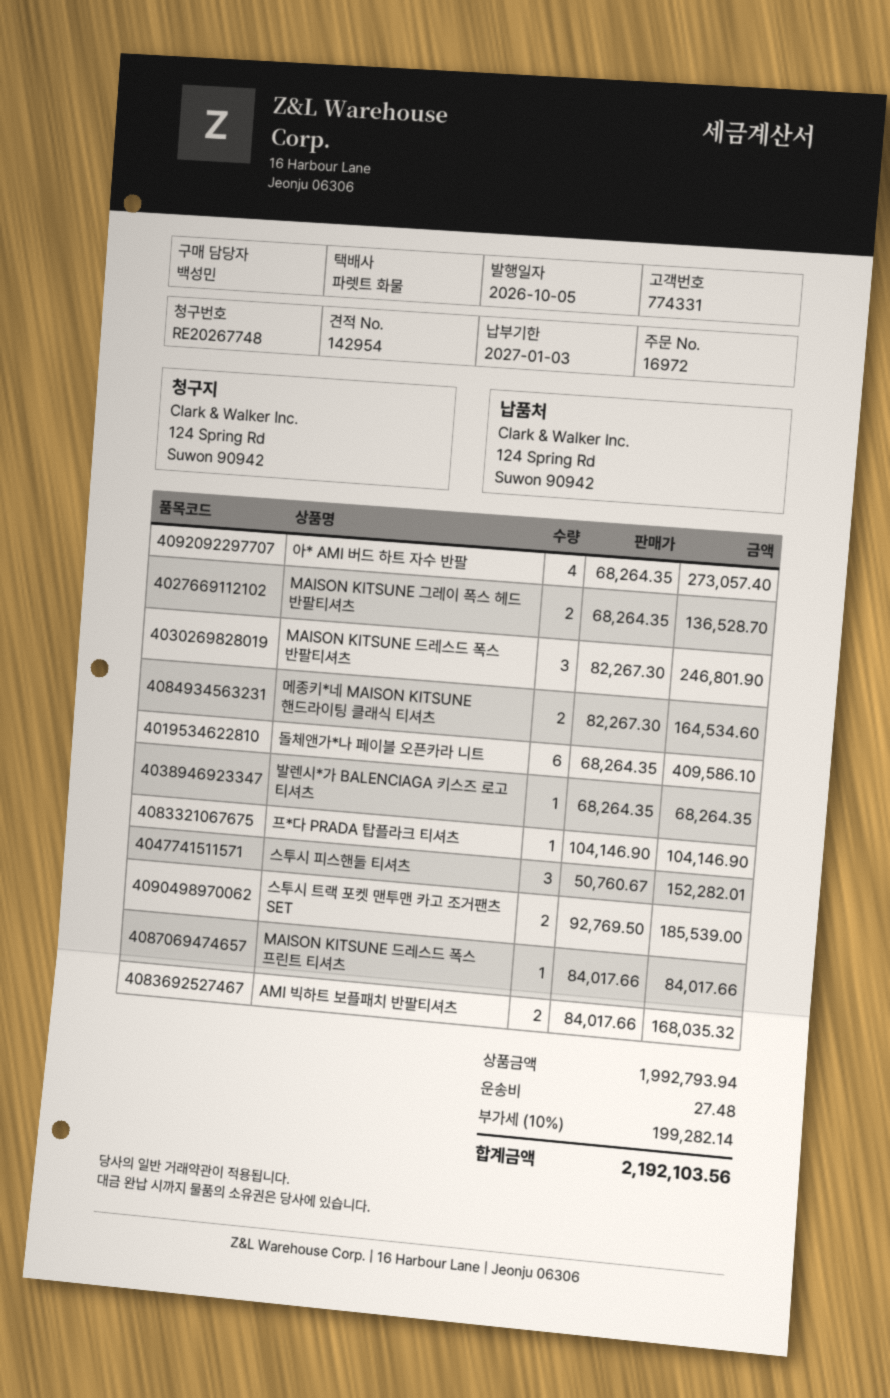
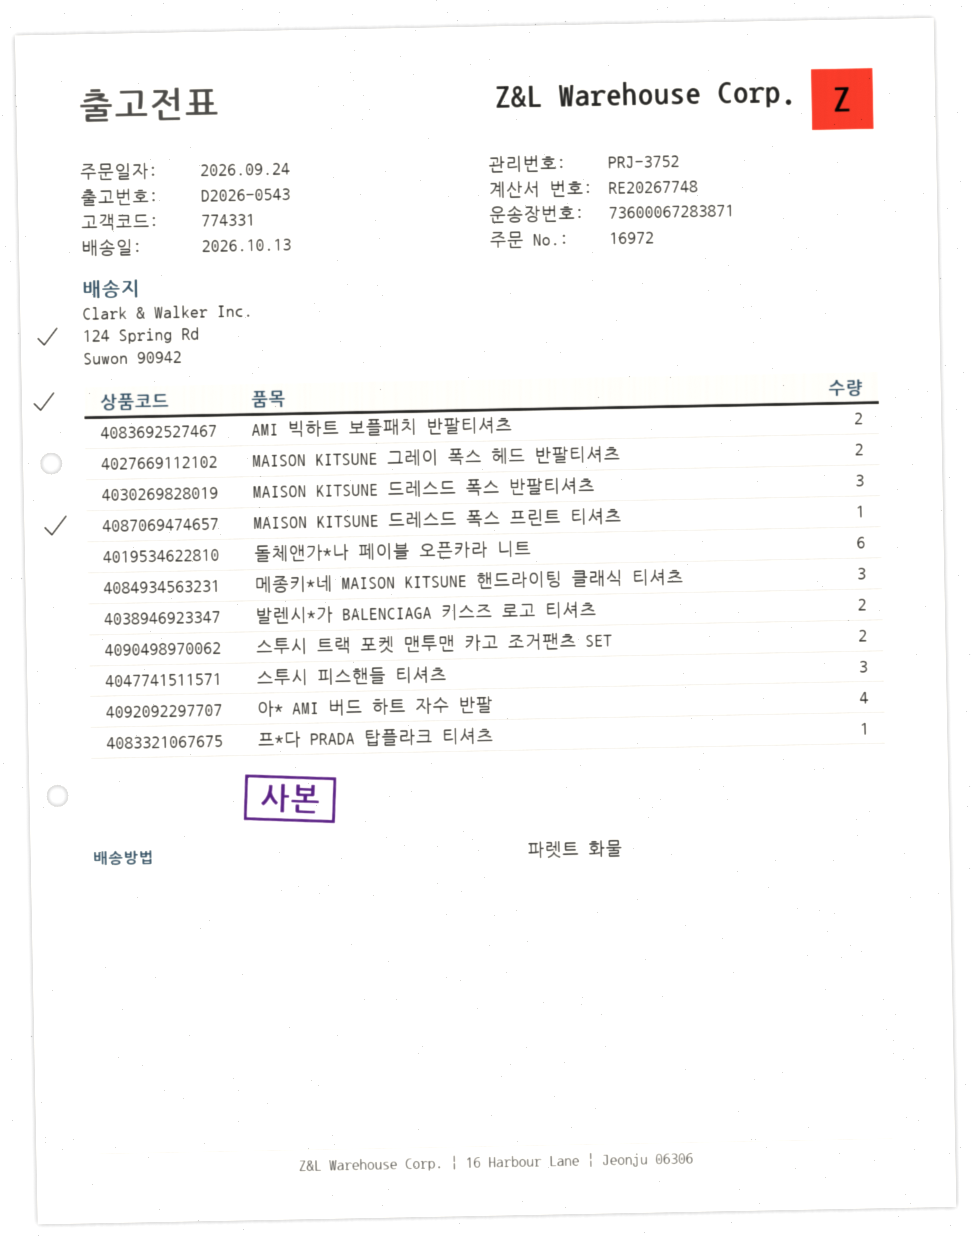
메종키*네 MAISON KITSUNE 핸드라이팅 클래식 티셔츠: 2 -> 3
발렌시*가 BALENCIAGA 키스즈 로고 티셔츠: 1 -> 2

